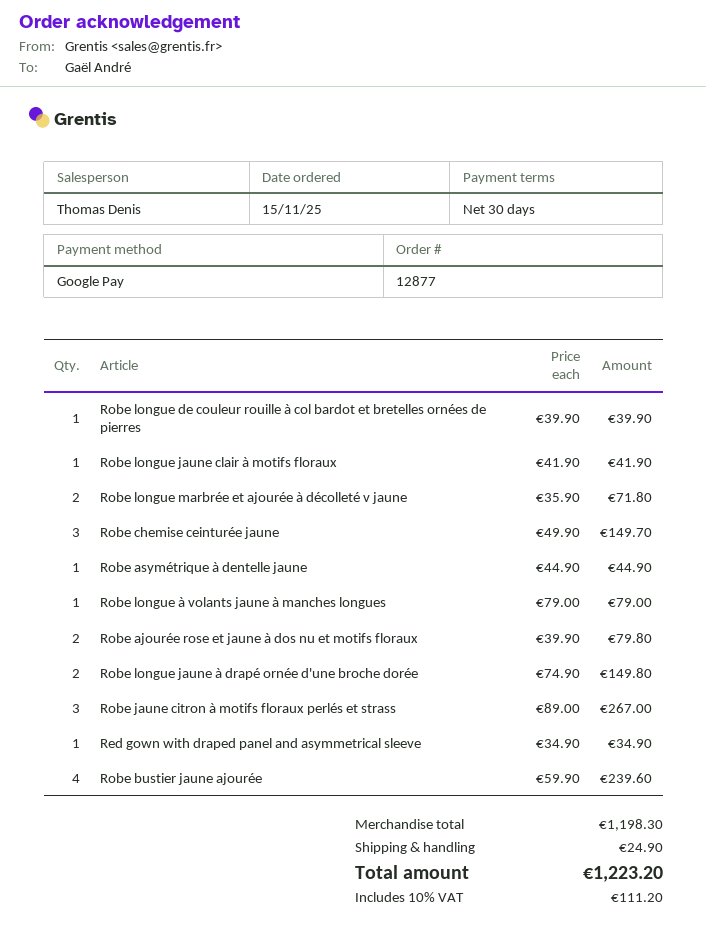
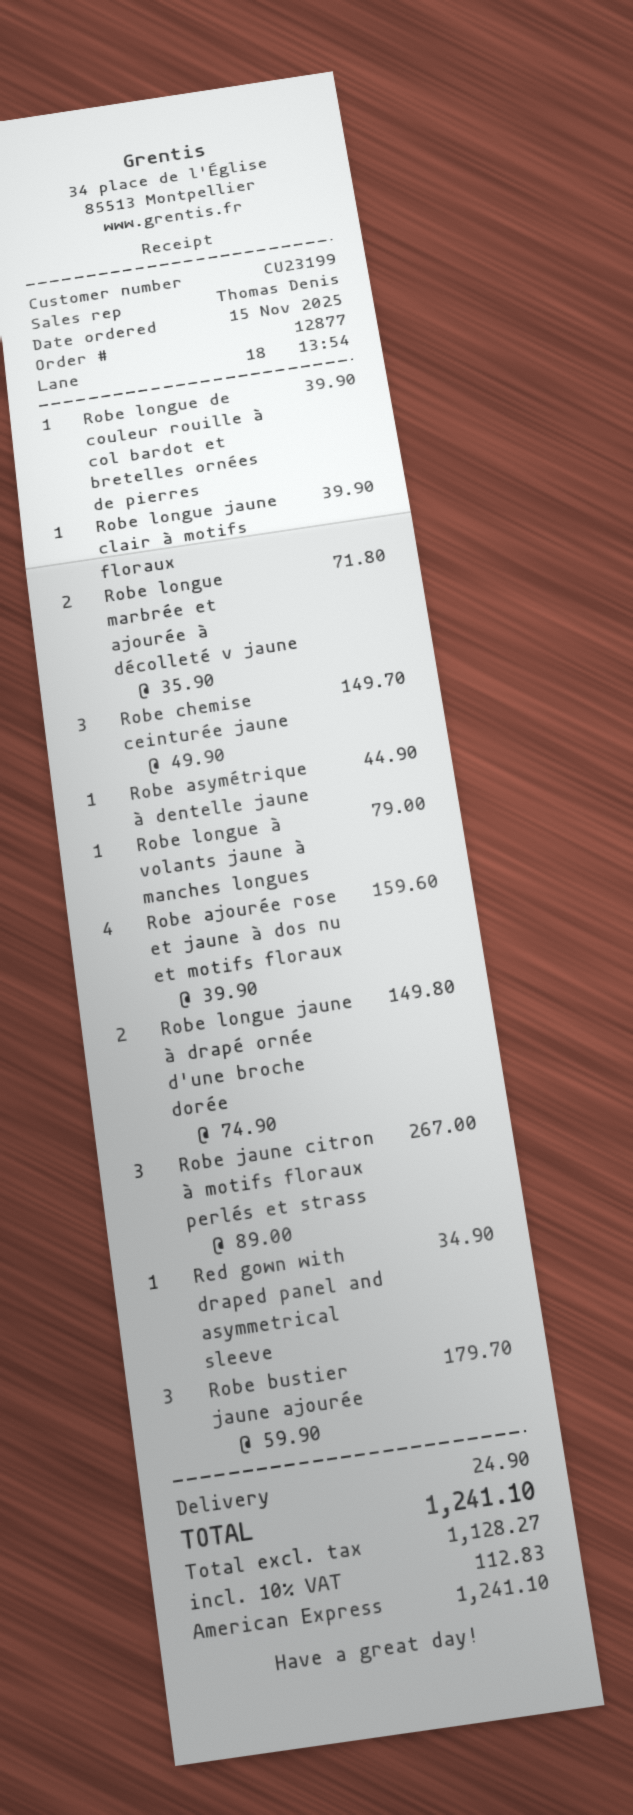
payment method: Google Pay -> American Express
Robe longue jaune clair à motifs floraux: 1 x 41.90 = 41.90 -> 1 x 39.90 = 39.90
Robe ajourée rose et jaune à dos nu et motifs floraux: 2 x 39.90 = 79.80 -> 4 x 39.90 = 159.60
Robe bustier jaune ajourée: 4 x 59.90 = 239.60 -> 3 x 59.90 = 179.70
tax: 10% = 111.20 -> 10% = 112.83
total: 1223.20 -> 1241.10

